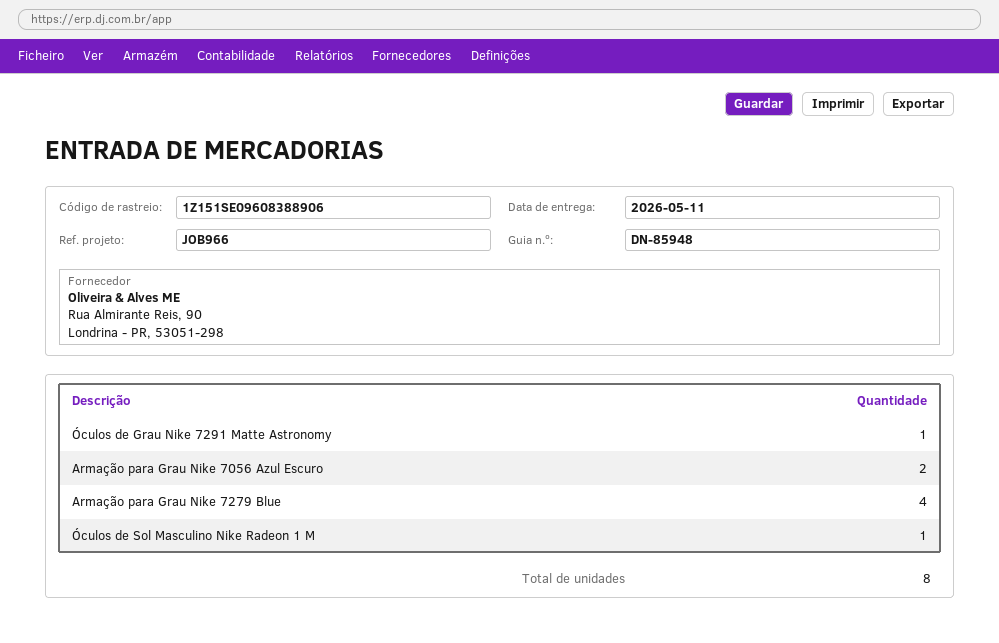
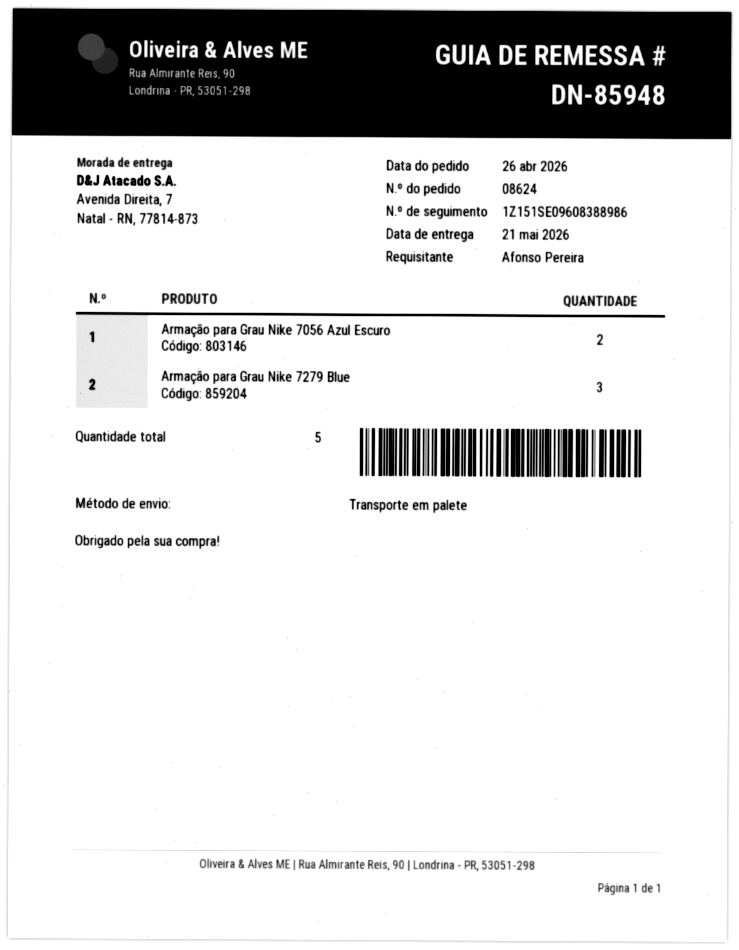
delivery date: 2026-05-11 -> 2026-05-21
tracking number: 1Z151SE09608388906 -> 1Z151SE09608388986
Óculos de Grau Nike 7291 Matte Astronomy: 1 -> none
Armação para Grau Nike 7279 Blue: 4 -> 3
Óculos de Sol Masculino Nike Radeon 1 M: 1 -> none
total quantity: 8 -> 5

